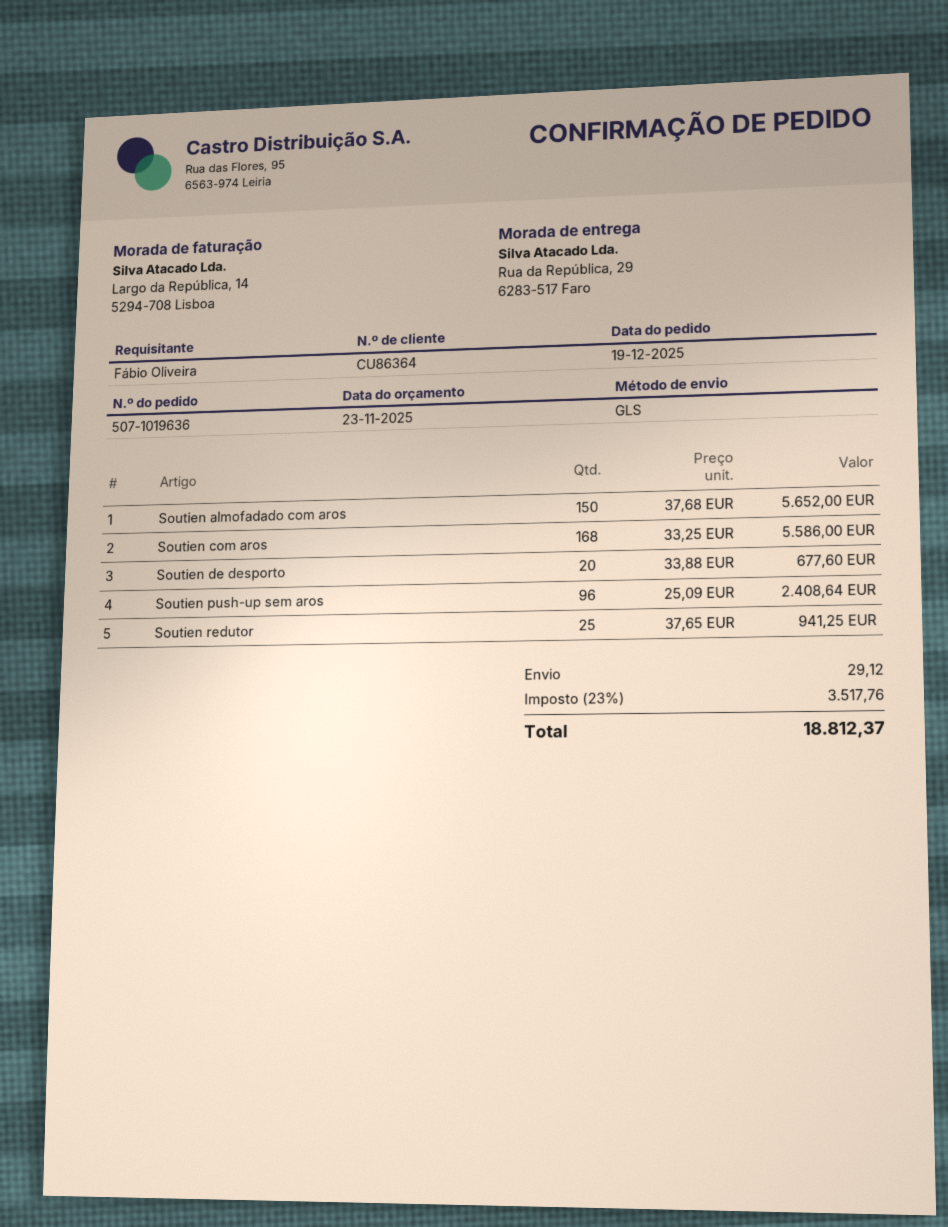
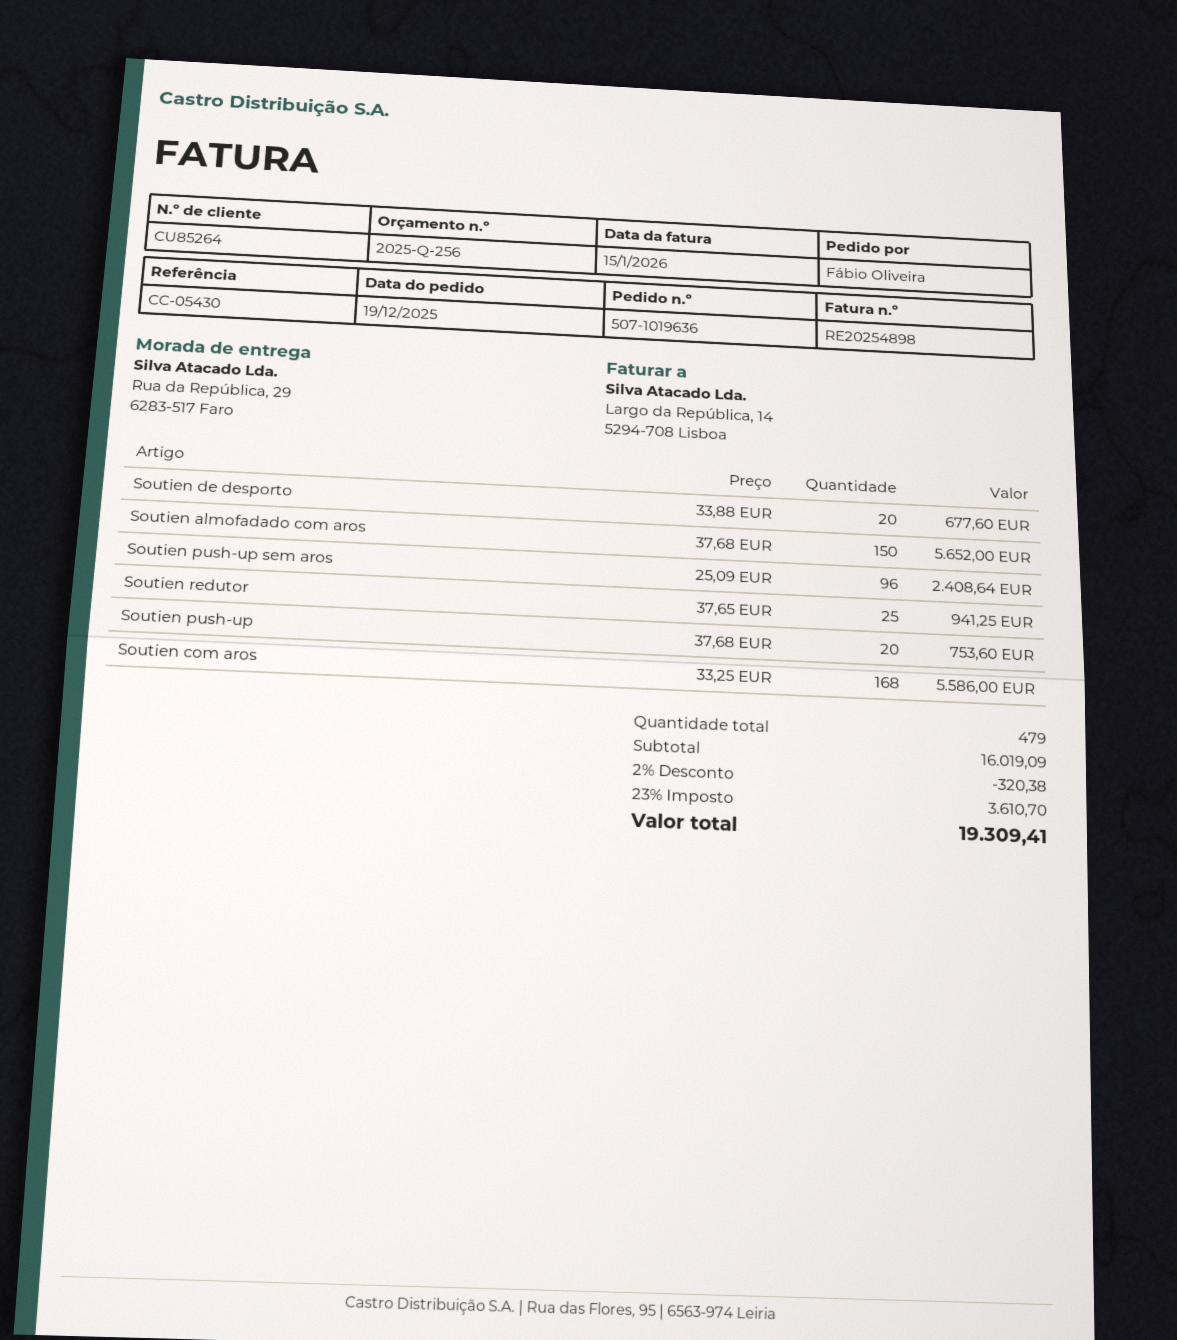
customer number: CU86364 -> CU85264
Soutien push-up: none -> 20 x 37.68 = 753.60
discount: none -> 2% = 320.38
shipping: 29.12 -> none
tax: 23% = 3517.76 -> 23% = 3610.70
total: 18812.37 -> 19309.41

